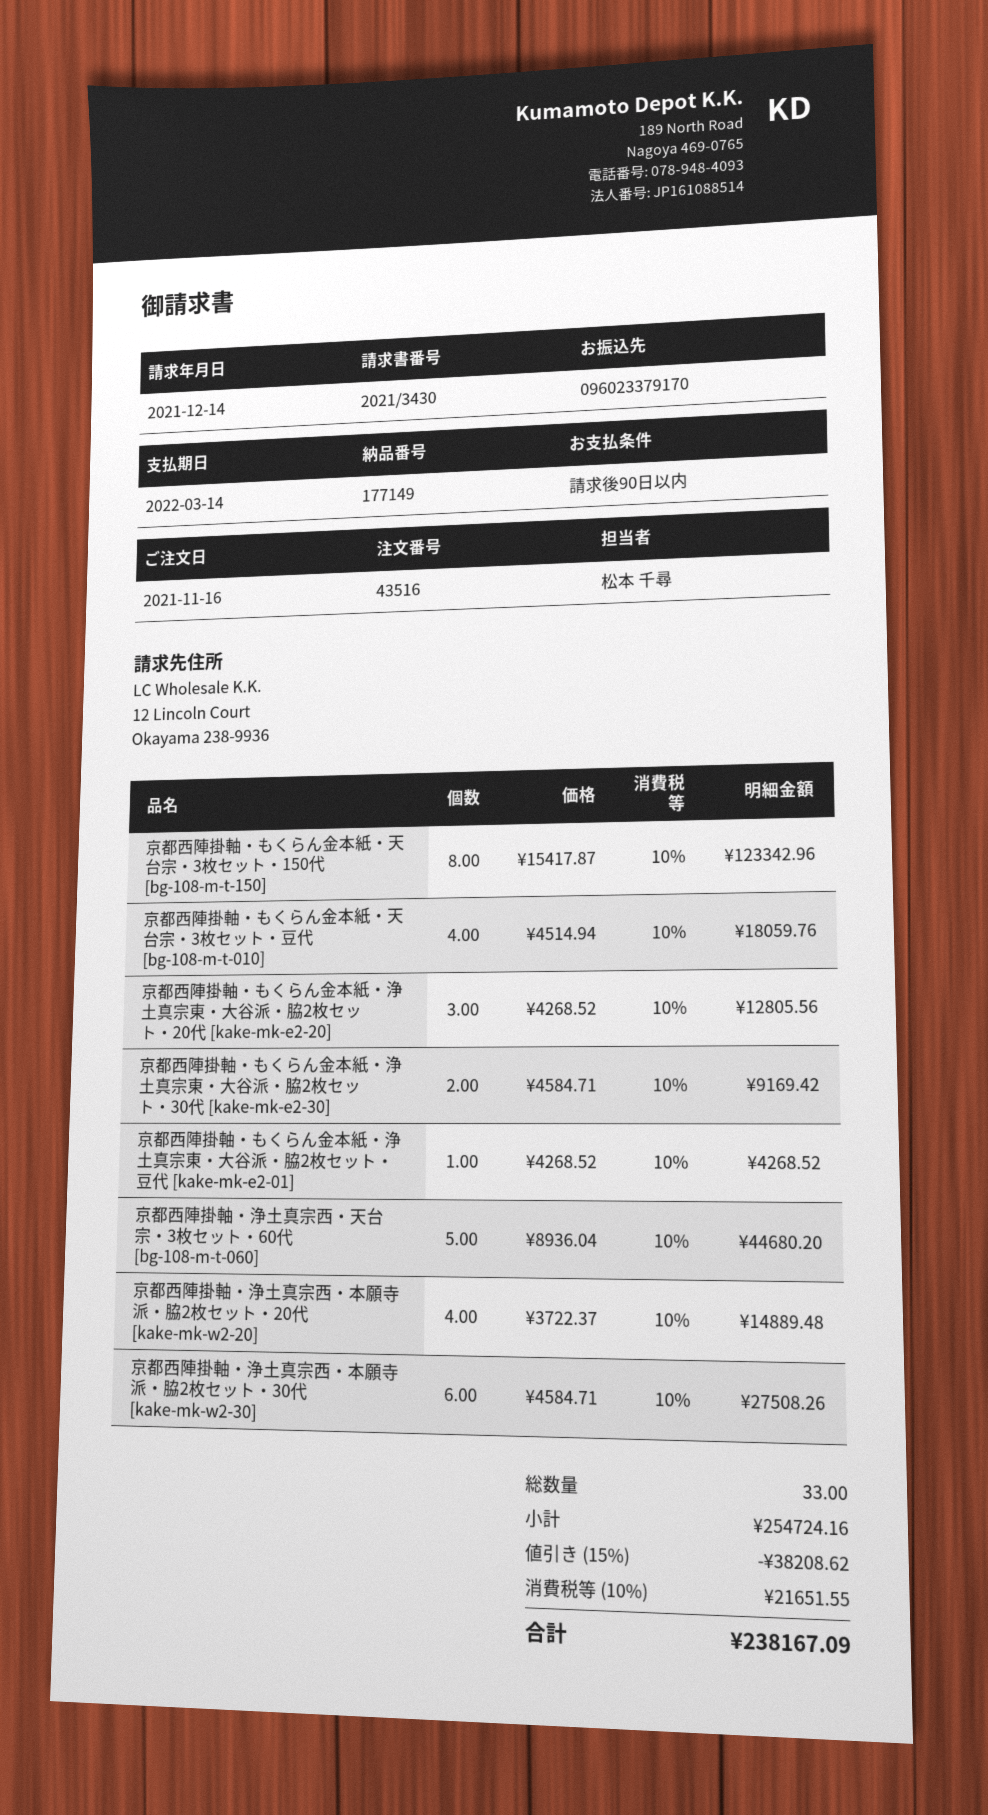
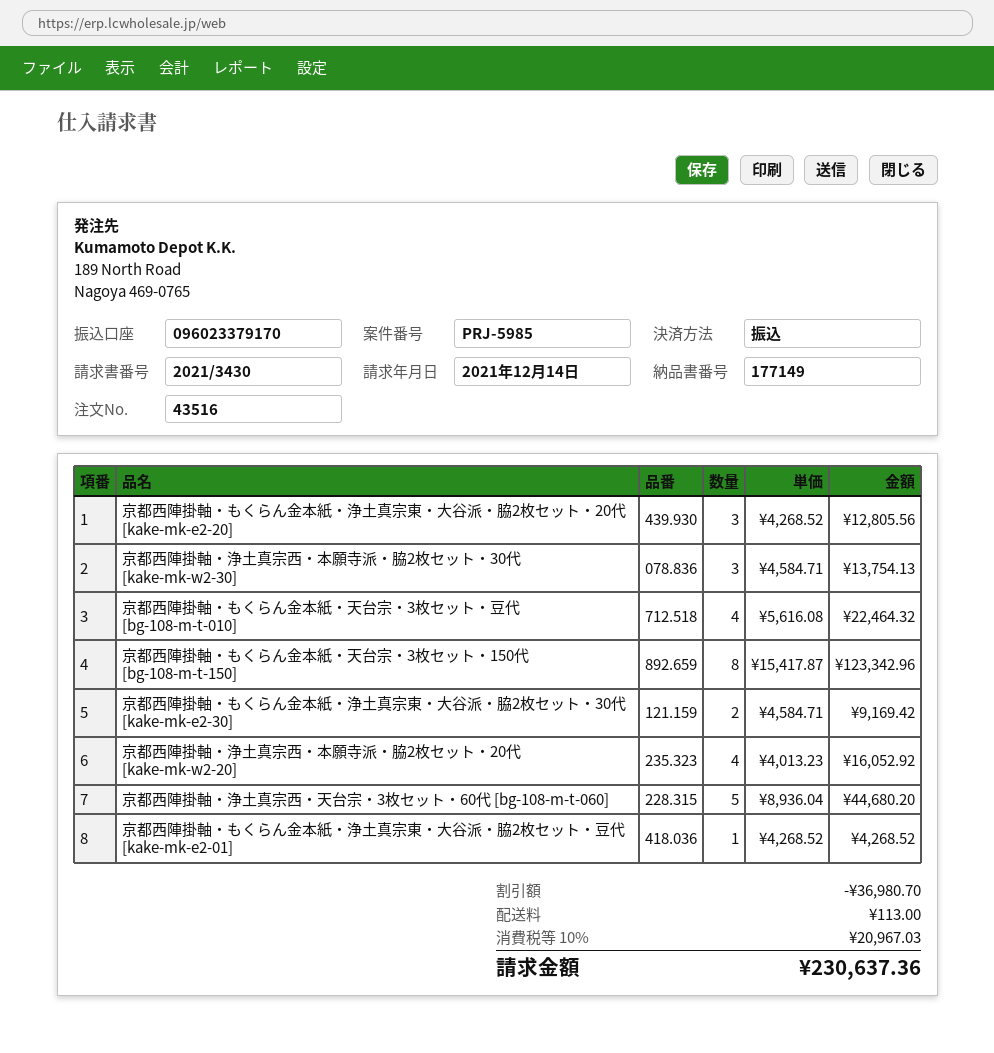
京都西陣掛軸・もくらん金本紙・天台宗・3枚セット・豆代 [bg-108-m-t-010]: 4 x 4514.94 = 18059.76 -> 4 x 5616.08 = 22464.32
京都西陣掛軸・浄土真宗西・本願寺派・脇2枚セット・20代 [kake-mk-w2-20]: 4 x 3722.37 = 14889.48 -> 4 x 4013.23 = 16052.92
京都西陣掛軸・浄土真宗西・本願寺派・脇2枚セット・30代 [kake-mk-w2-30]: 6 x 4584.71 = 27508.26 -> 3 x 4584.71 = 13754.13
discount: 38208.62 -> 36980.70
shipping: none -> 113.00
tax: 10% = 21651.55 -> 10% = 20967.03
total: 238167.09 -> 230637.36

